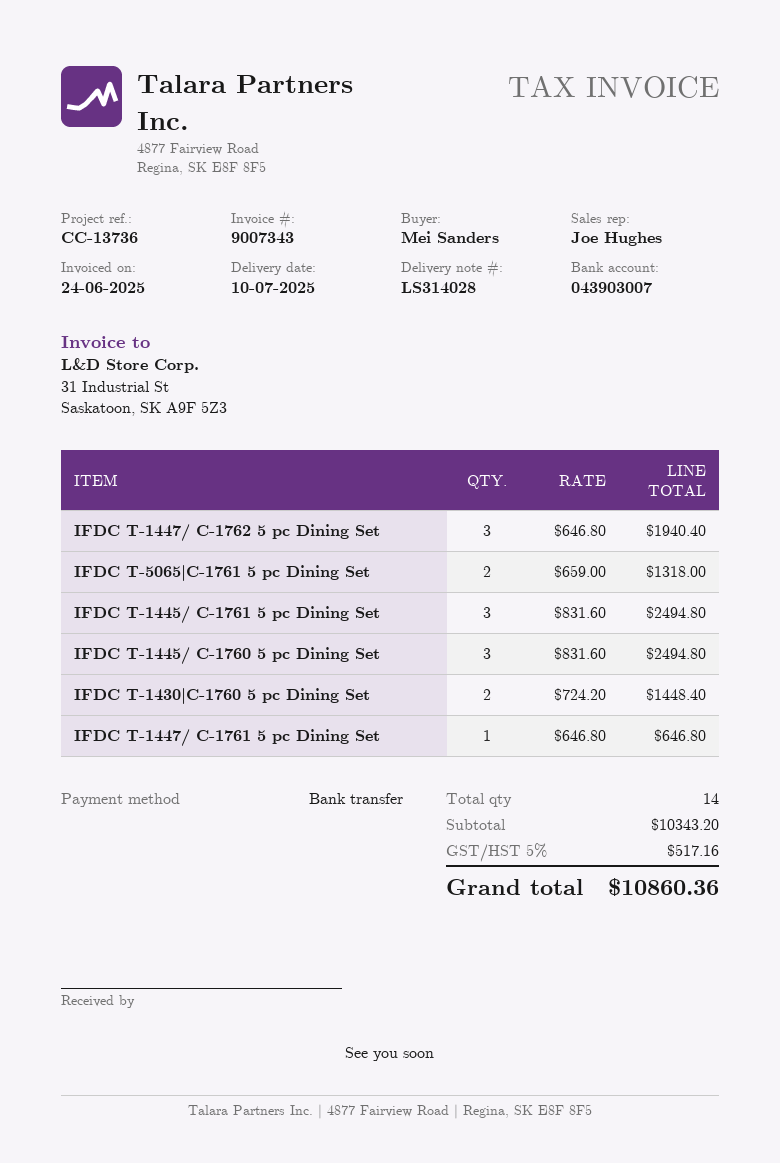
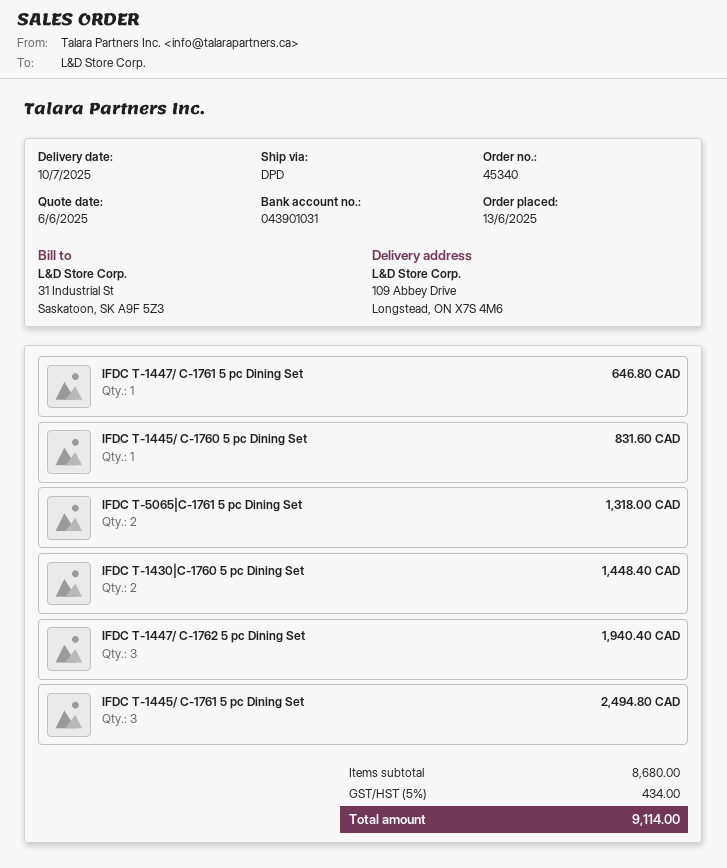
bank account: 043903007 -> 043901031
IFDC T-1445/ C-1760 5 pc Dining Set: 3 for 2494.80 -> 1 for 831.60
subtotal: 10343.20 -> 8680.00
tax: 5% = 517.16 -> 5% = 434.00
total: 10860.36 -> 9114.00

